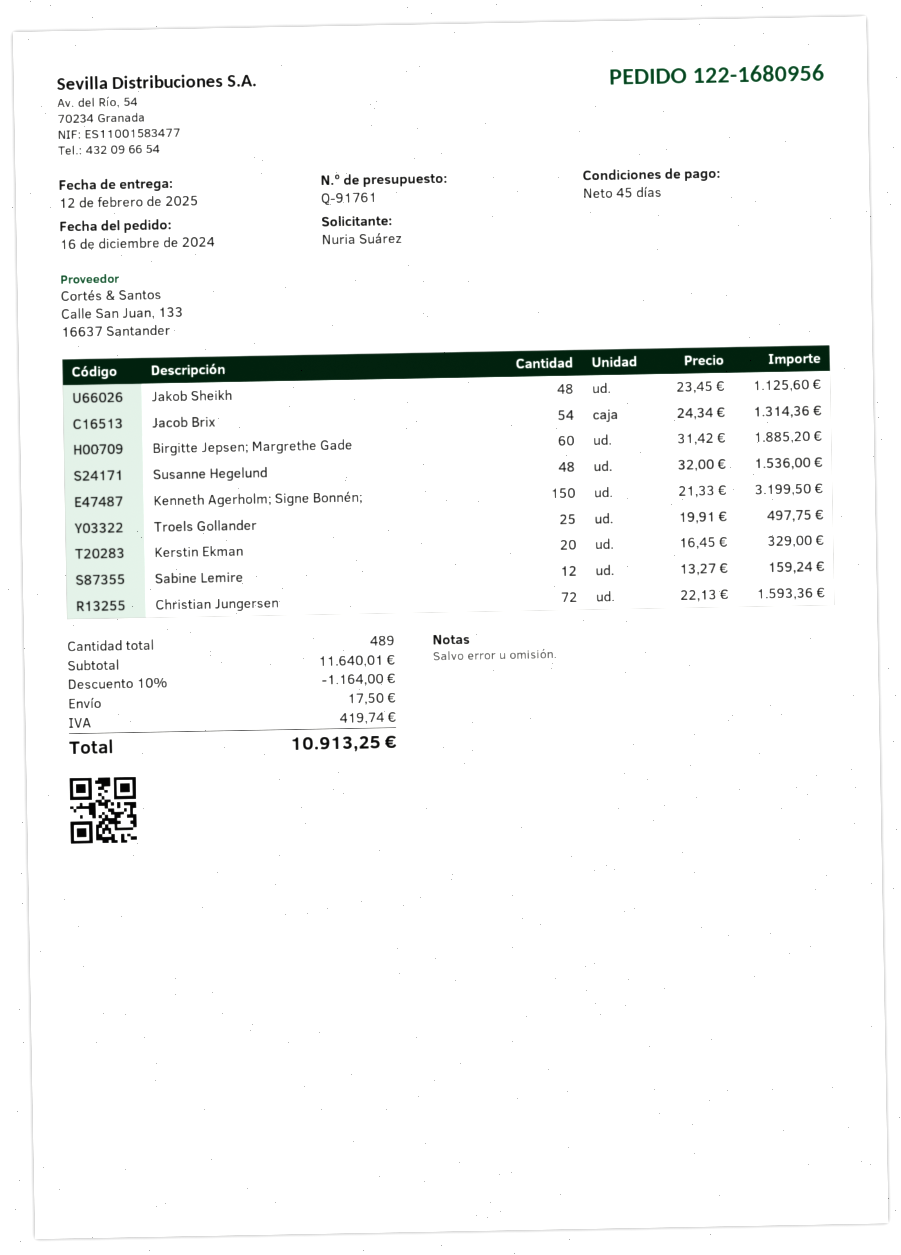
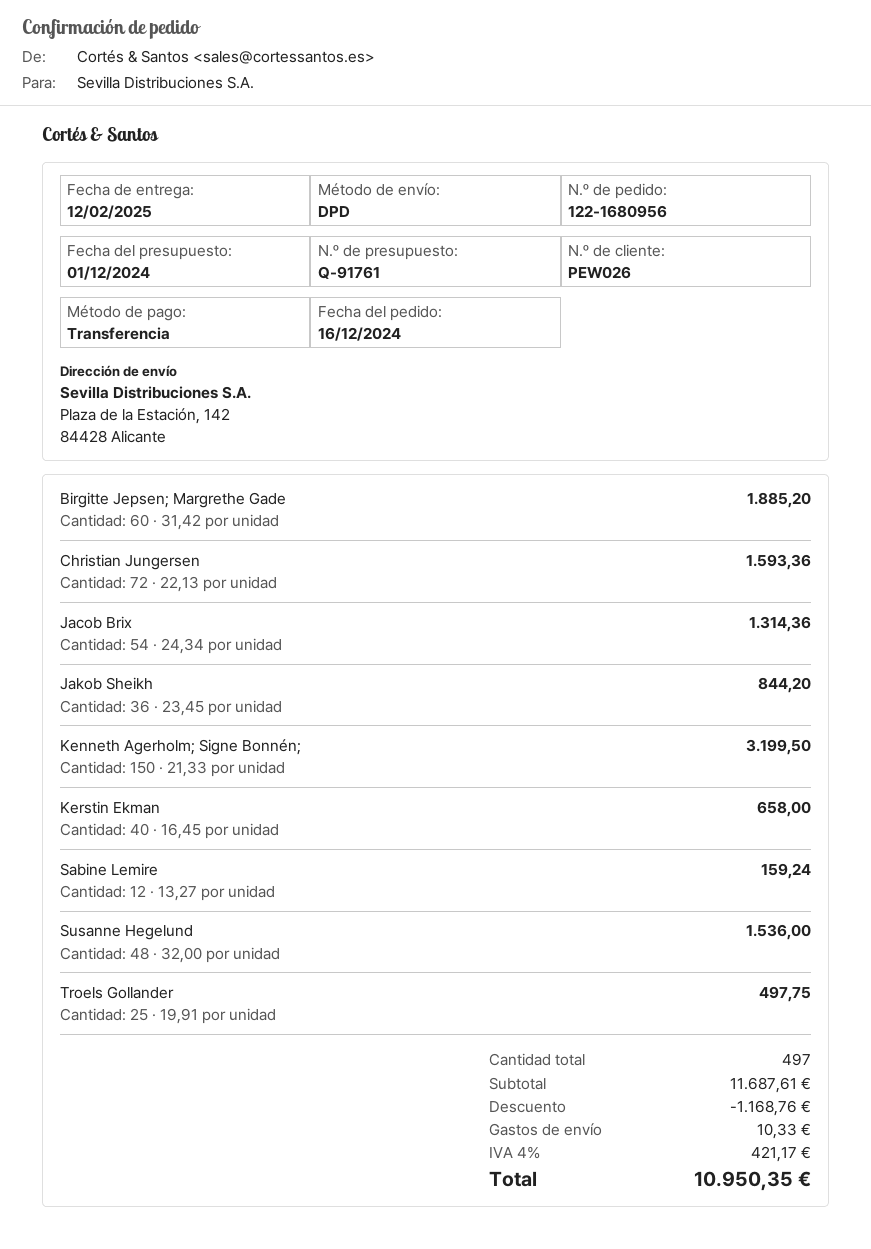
Jakob Sheikh: 48 x 23.45 = 1125.60 -> 36 x 23.45 = 844.20
Kerstin Ekman: 20 x 16.45 = 329.00 -> 40 x 16.45 = 658.00
total quantity: 489 -> 497
subtotal: 11640.01 -> 11687.61
discount: 1164.00 -> 1168.76
shipping: 17.50 -> 10.33
tax: 419.74 -> 421.17
total: 10913.25 -> 10950.35

